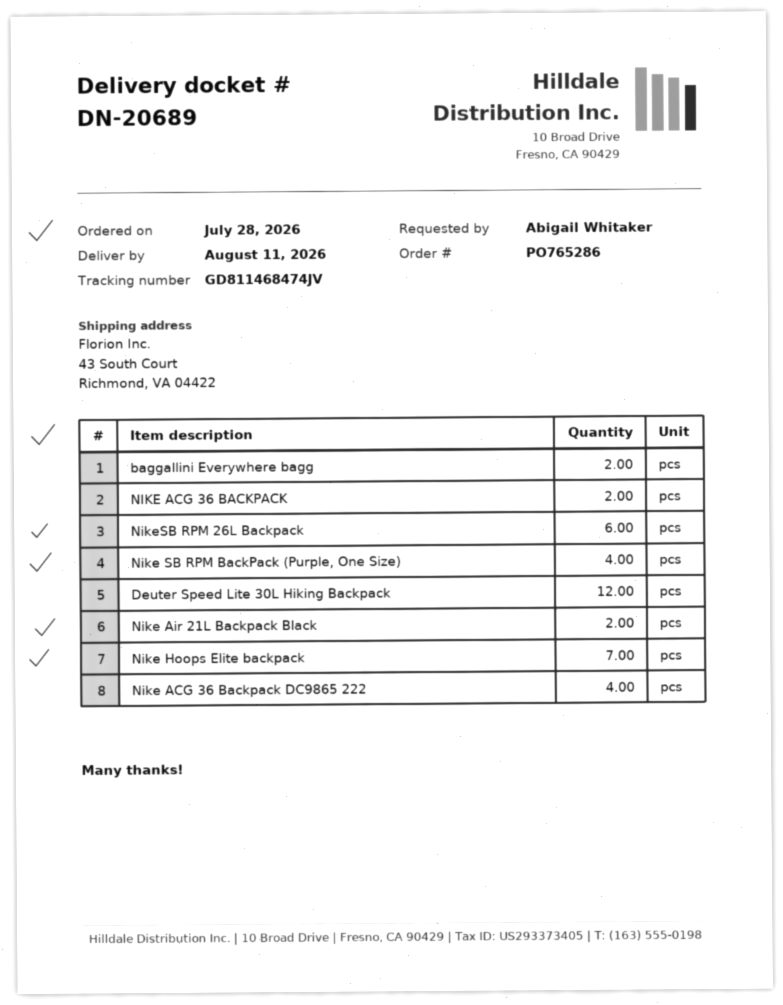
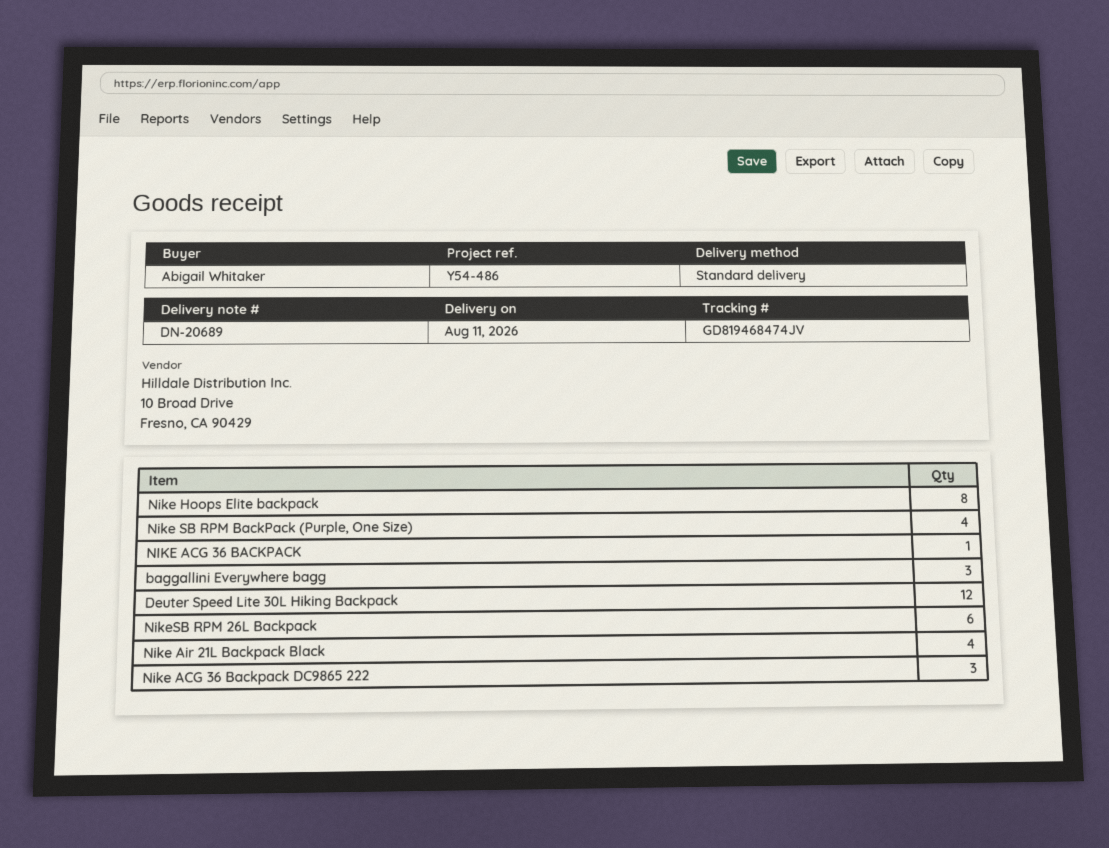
tracking number: GD811468474JV -> GD819468474JV
baggallini Everywhere bagg: 2 -> 3
NIKE ACG 36 BACKPACK: 2 -> 1
Nike Air 21L Backpack Black: 2 -> 4
Nike Hoops Elite backpack: 7 -> 8
Nike ACG 36 Backpack DC9865 222: 4 -> 3

